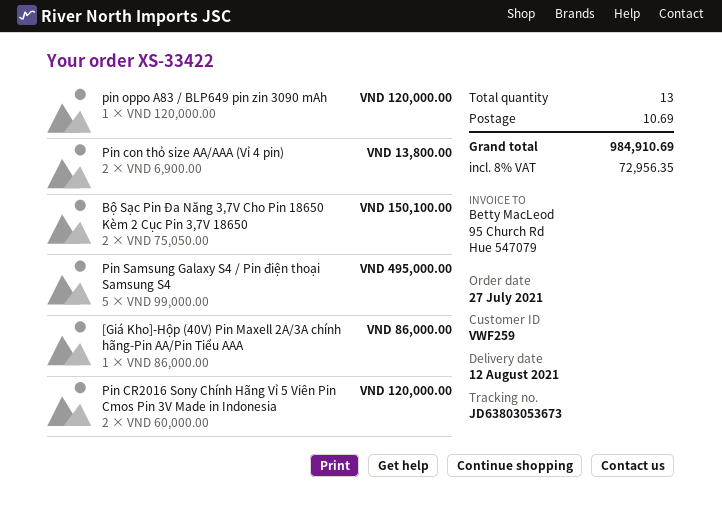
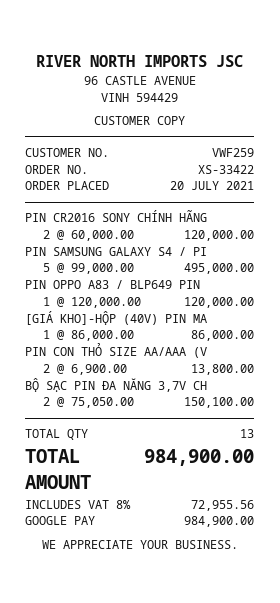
order date: 2021-07-27 -> 2021-07-20
shipping: 10.69 -> none
tax: 8% = 72956.35 -> 8% = 72955.56
total: 984910.69 -> 984900.00

